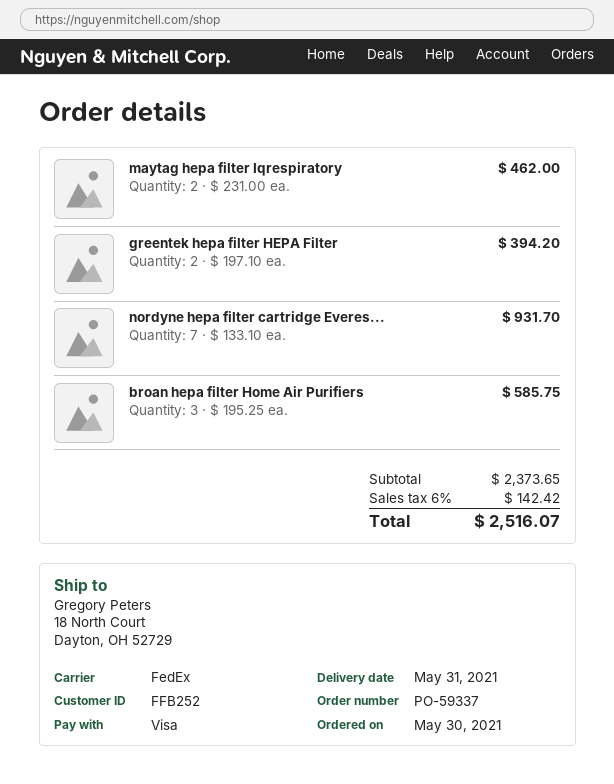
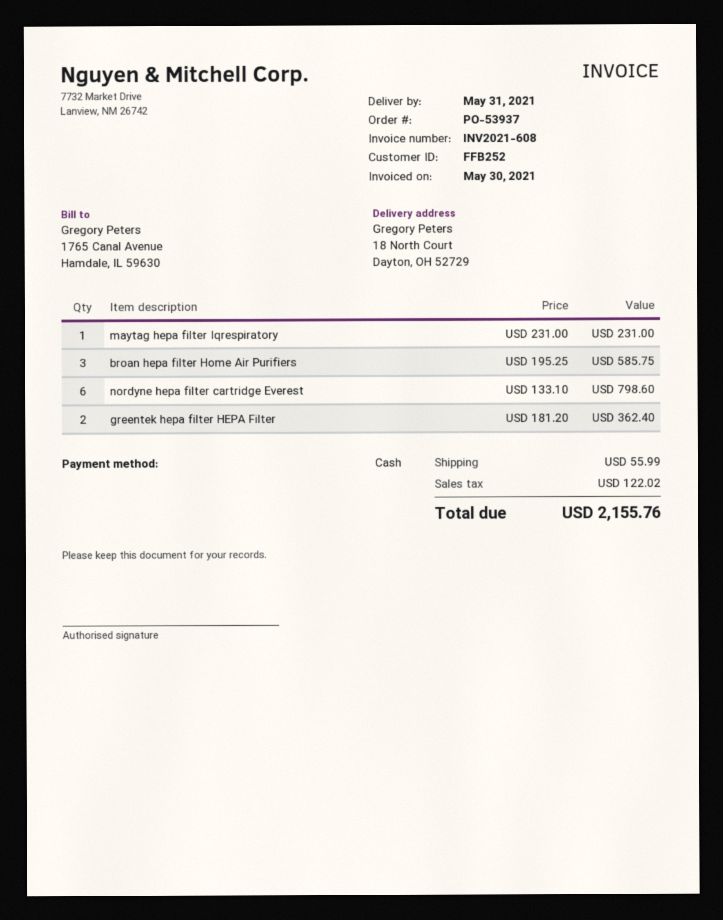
order number: PO-59337 -> PO-53937
payment method: Visa -> cash
maytag hepa filter Iqrespiratory: 2 x 231.00 = 462.00 -> 1 x 231.00 = 231.00
greentek hepa filter HEPA Filter: 2 x 197.10 = 394.20 -> 2 x 181.20 = 362.40
nordyne hepa filter cartridge Everes...: 7 x 133.10 = 931.70 -> 6 x 133.10 = 798.60
shipping: none -> 55.99
tax: 142.42 -> 122.02
total: 2516.07 -> 2155.76

